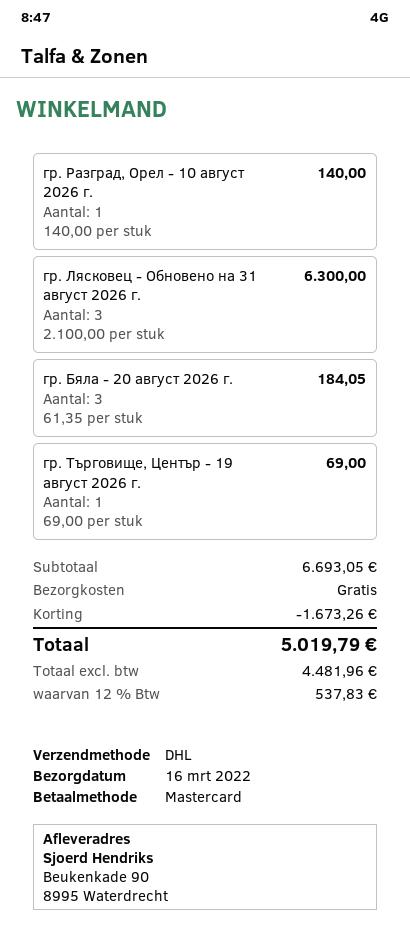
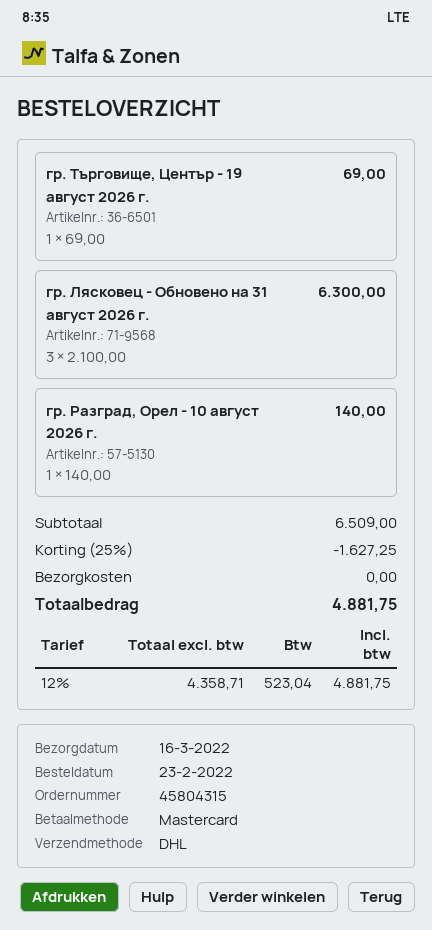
гр. Бяла - 20 август 2026 г.: 3 x 61.35 = 184.05 -> none
subtotal: 6693.05 -> 6509.00
discount: 1673.26 -> 1627.25
net: 4481.96 -> 4358.71
tax: 12% = 537.83 -> 12% = 523.04
total: 5019.79 -> 4881.75

